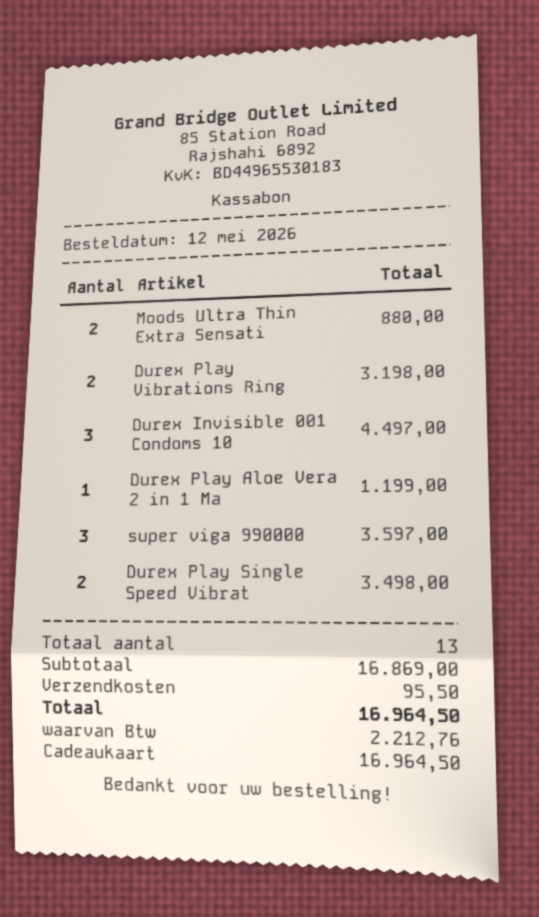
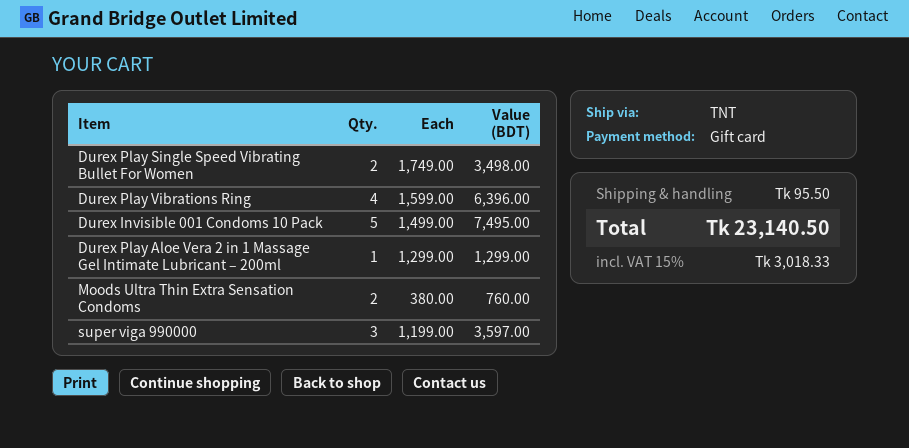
Moods Ultra Thin Extra Sensati: 2 for 880.00 -> 2 for 760.00
Durex Play Vibrations Ring: 2 for 3198.00 -> 4 for 6396.00
Durex Invisible 001 Condoms 10: 3 for 4497.00 -> 5 for 7495.00
Durex Play Aloe Vera 2 in 1 Ma: 1 for 1199.00 -> 1 for 1299.00
tax: 2212.76 -> 3018.33
total: 16964.50 -> 23140.50

